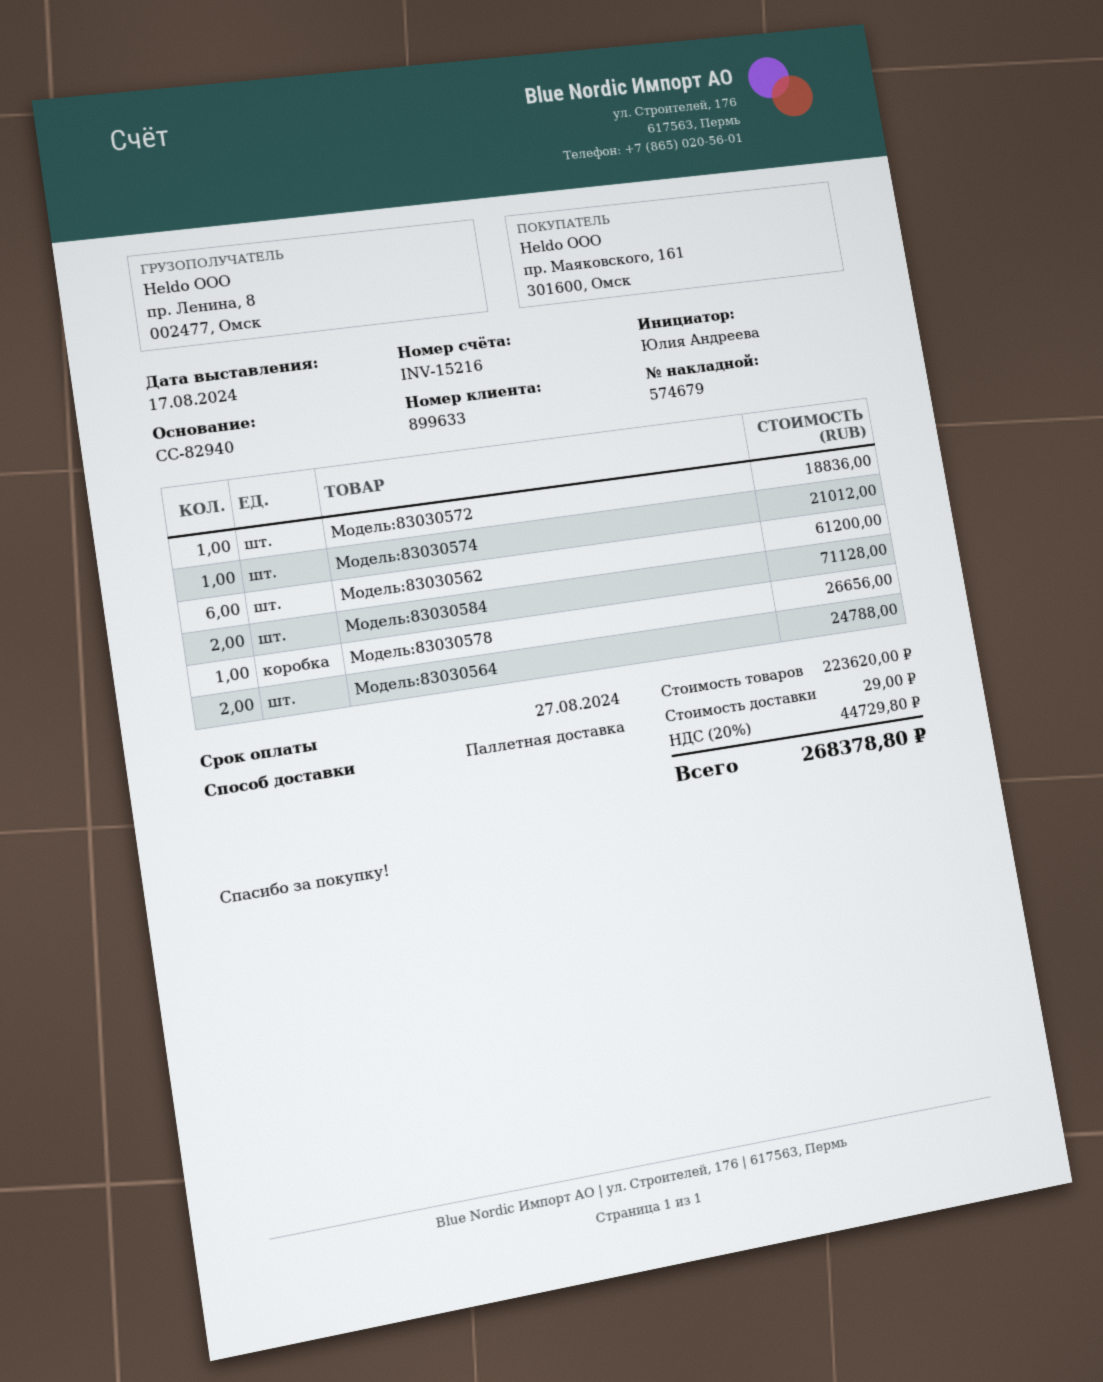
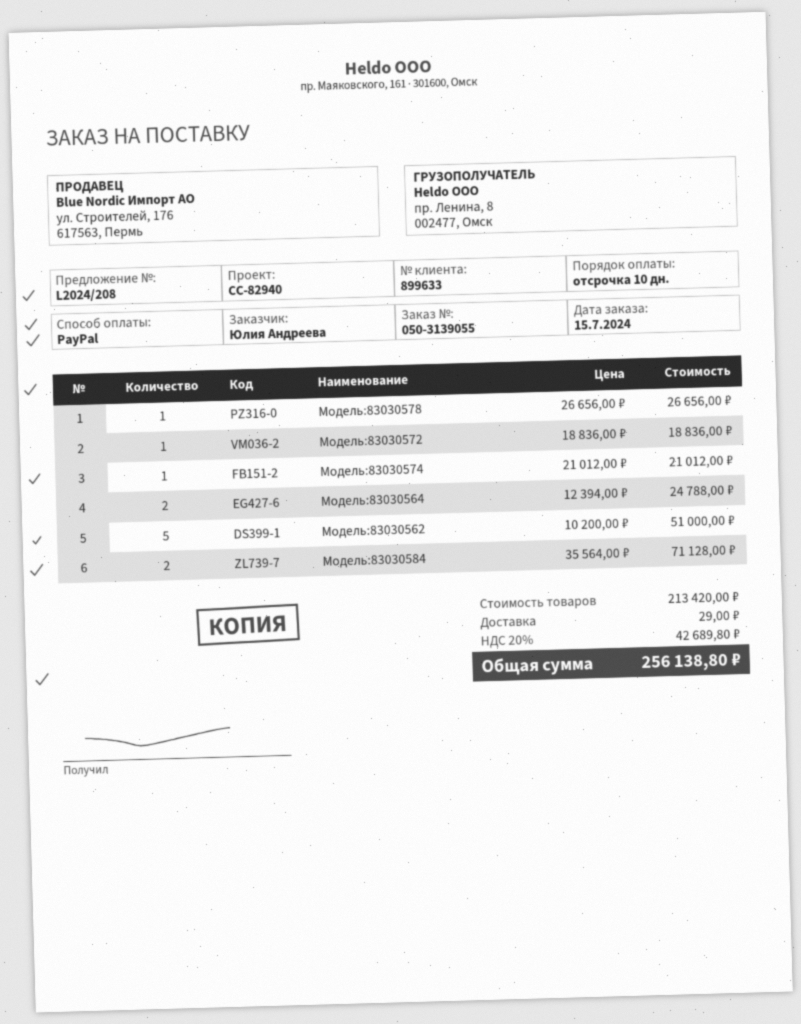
Модель:83030562: 6 for 61200.00 -> 5 for 51000.00
subtotal: 223620.00 -> 213420.00
tax: 20% = 44729.80 -> 20% = 42689.80
total: 268378.80 -> 256138.80

